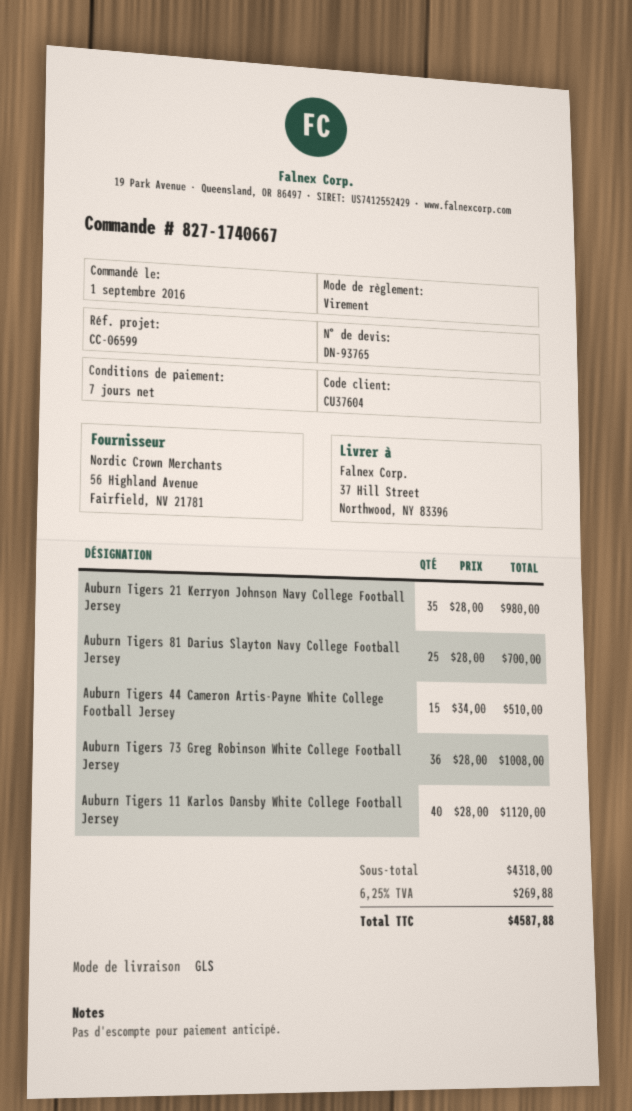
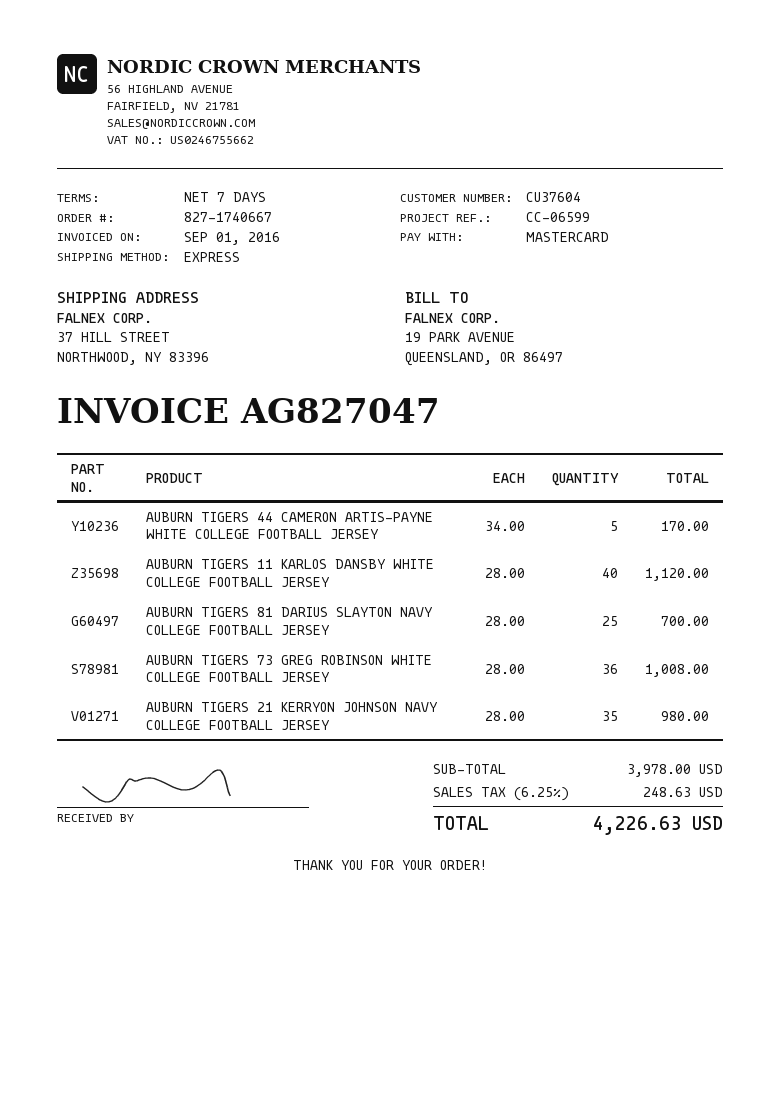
payment method: bank transfer -> Mastercard
shipping method: GLS -> express
Auburn Tigers 44 Cameron Artis-Payne White College Football Jersey: 15 x 34.00 = 510.00 -> 5 x 34.00 = 170.00
subtotal: 4318.00 -> 3978.00
tax: 6.25% = 269.88 -> 6.25% = 248.63
total: 4587.88 -> 4226.63

